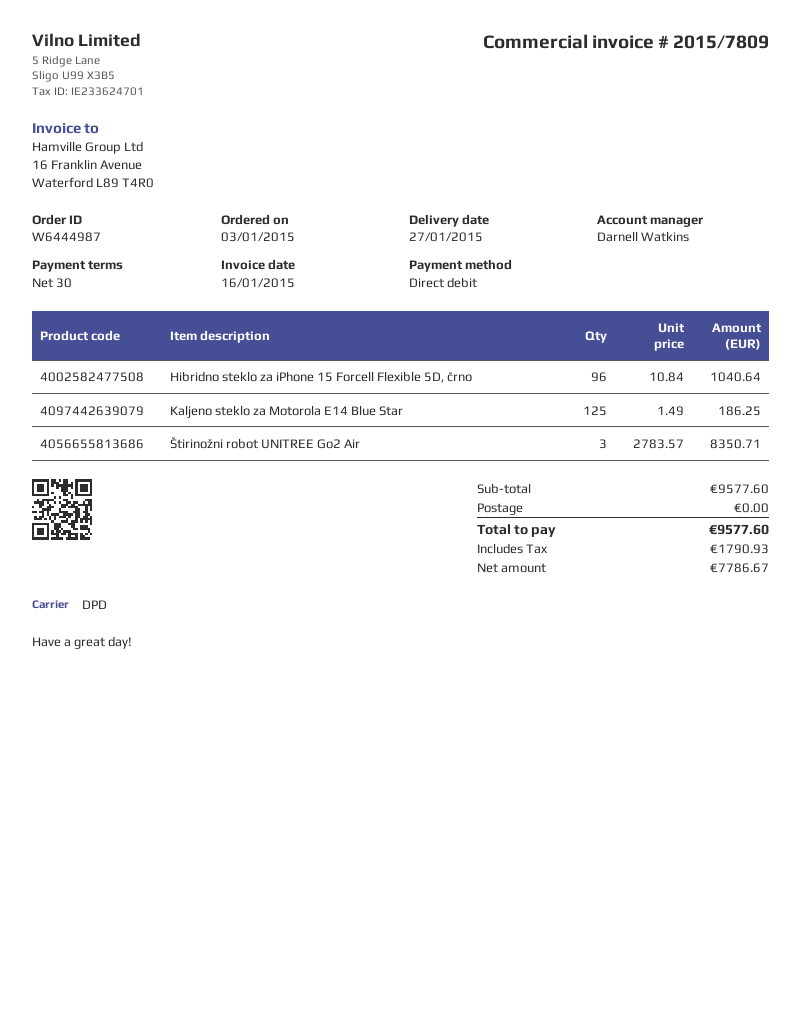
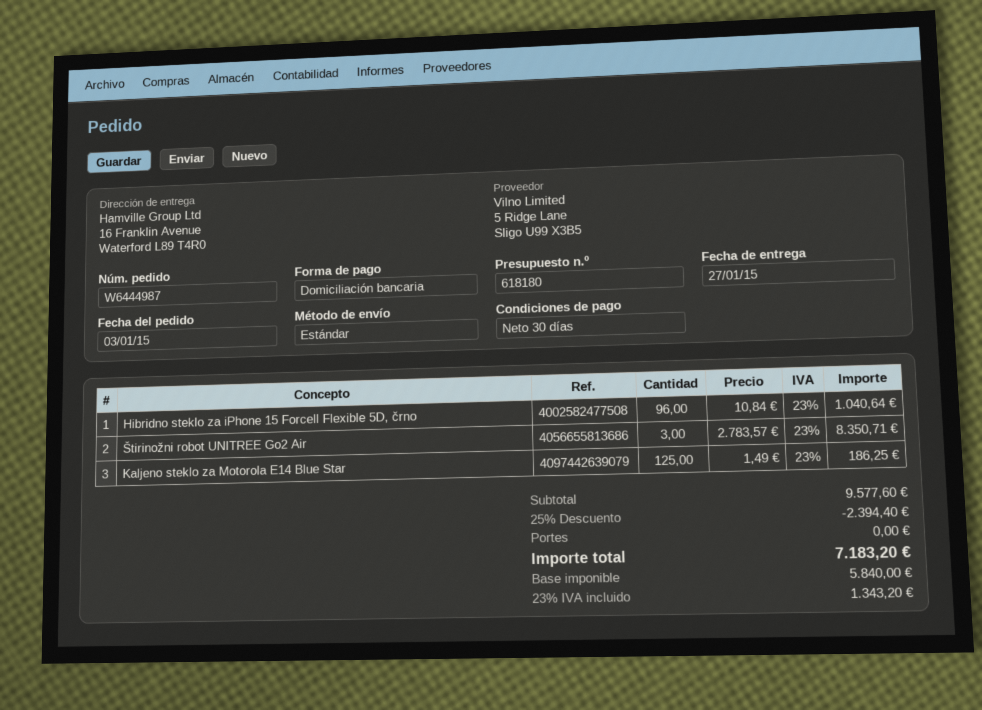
shipping method: DPD -> standard
discount: none -> 25% = 2394.40
net: 7786.67 -> 5840.00
tax: 1790.93 -> 1343.20
total: 9577.60 -> 7183.20

